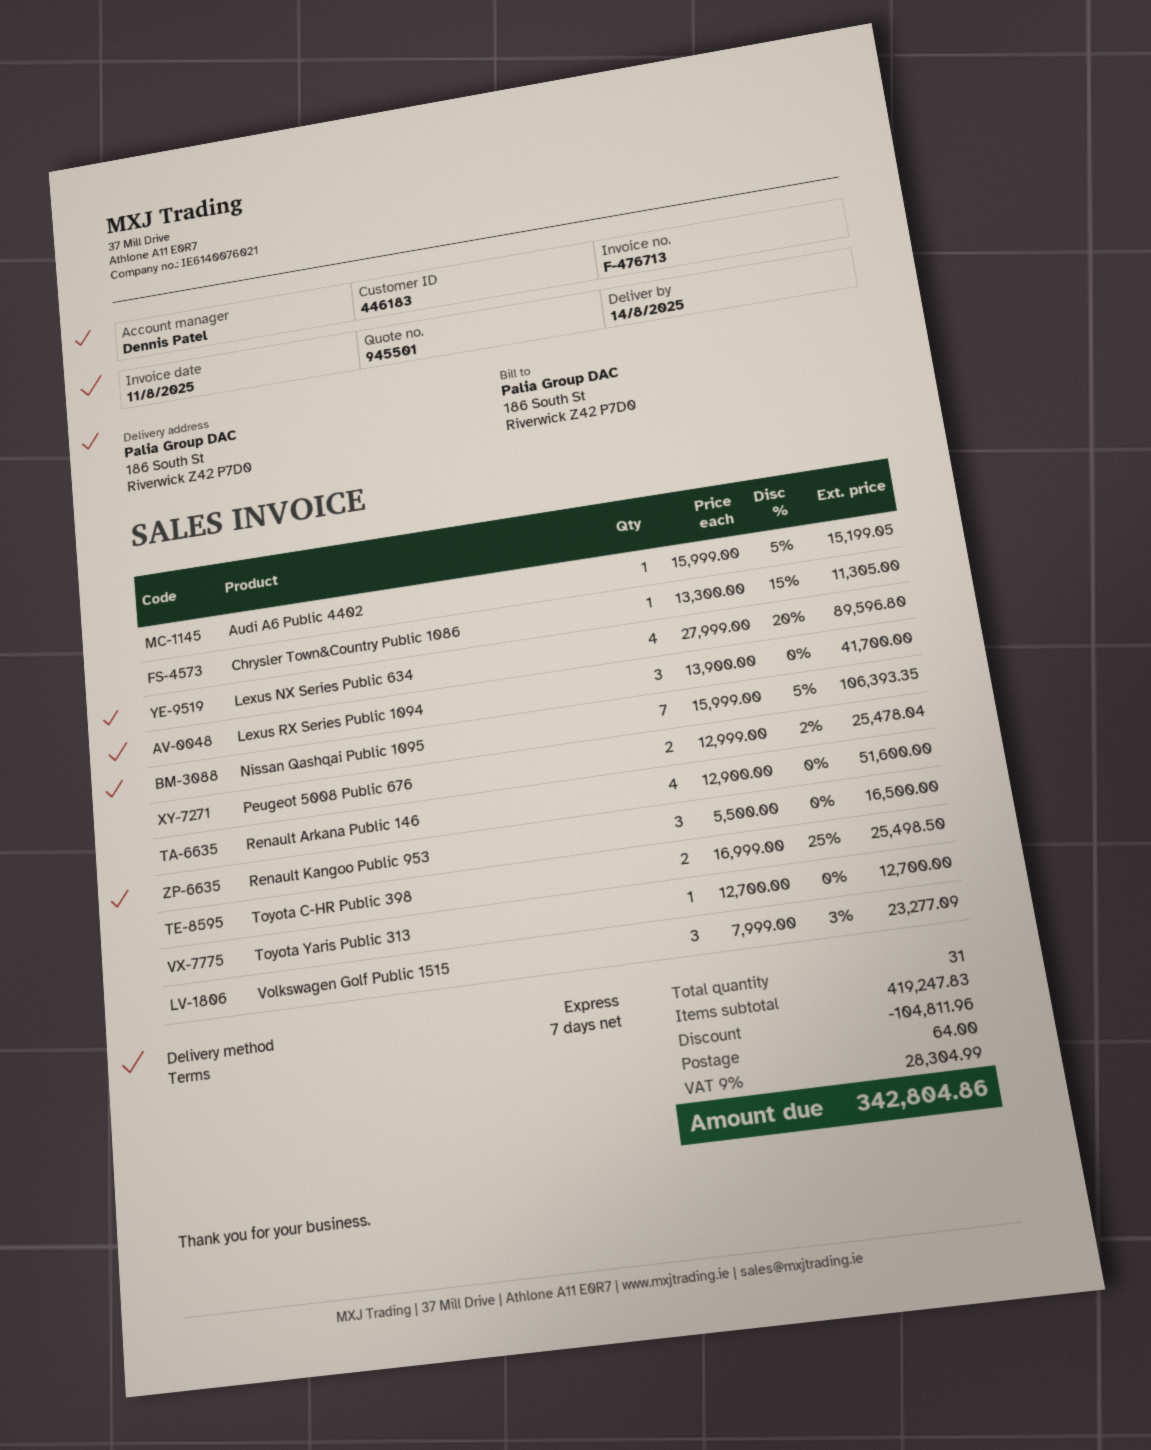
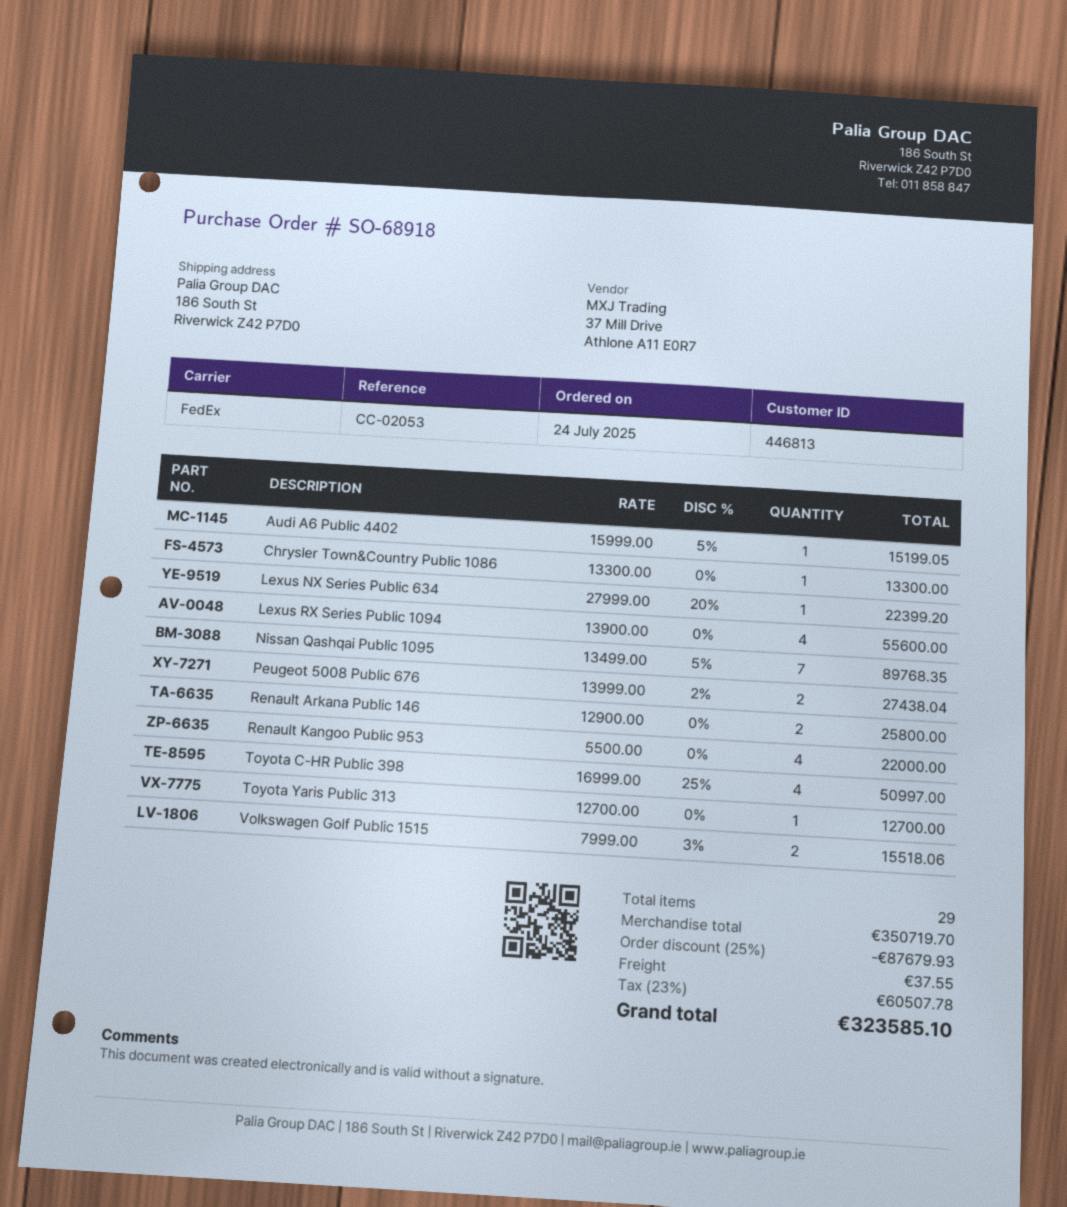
customer number: 446183 -> 446813
shipping method: express -> FedEx
Chrysler Town&Country Public 1086: 1 x 13300.00 - 15% = 11305.00 -> 1 x 13300.00 = 13300.00
Lexus NX Series Public 634: 4 x 27999.00 - 20% = 89596.80 -> 1 x 27999.00 - 20% = 22399.20
Lexus RX Series Public 1094: 3 x 13900.00 = 41700.00 -> 4 x 13900.00 = 55600.00
Nissan Qashqai Public 1095: 7 x 15999.00 - 5% = 106393.35 -> 7 x 13499.00 - 5% = 89768.35
Peugeot 5008 Public 676: 2 x 12999.00 - 2% = 25478.04 -> 2 x 13999.00 - 2% = 27438.04
Renault Arkana Public 146: 4 x 12900.00 = 51600.00 -> 2 x 12900.00 = 25800.00
Renault Kangoo Public 953: 3 x 5500.00 = 16500.00 -> 4 x 5500.00 = 22000.00
Toyota C-HR Public 398: 2 x 16999.00 - 25% = 25498.50 -> 4 x 16999.00 - 25% = 50997.00
Volkswagen Golf Public 1515: 3 x 7999.00 - 3% = 23277.09 -> 2 x 7999.00 - 3% = 15518.06
total quantity: 31 -> 29
subtotal: 419247.83 -> 350719.70
discount: 104811.96 -> 87679.93
shipping: 64.00 -> 37.55
tax: 9% = 28304.99 -> 23% = 60507.78
total: 342804.86 -> 323585.10

